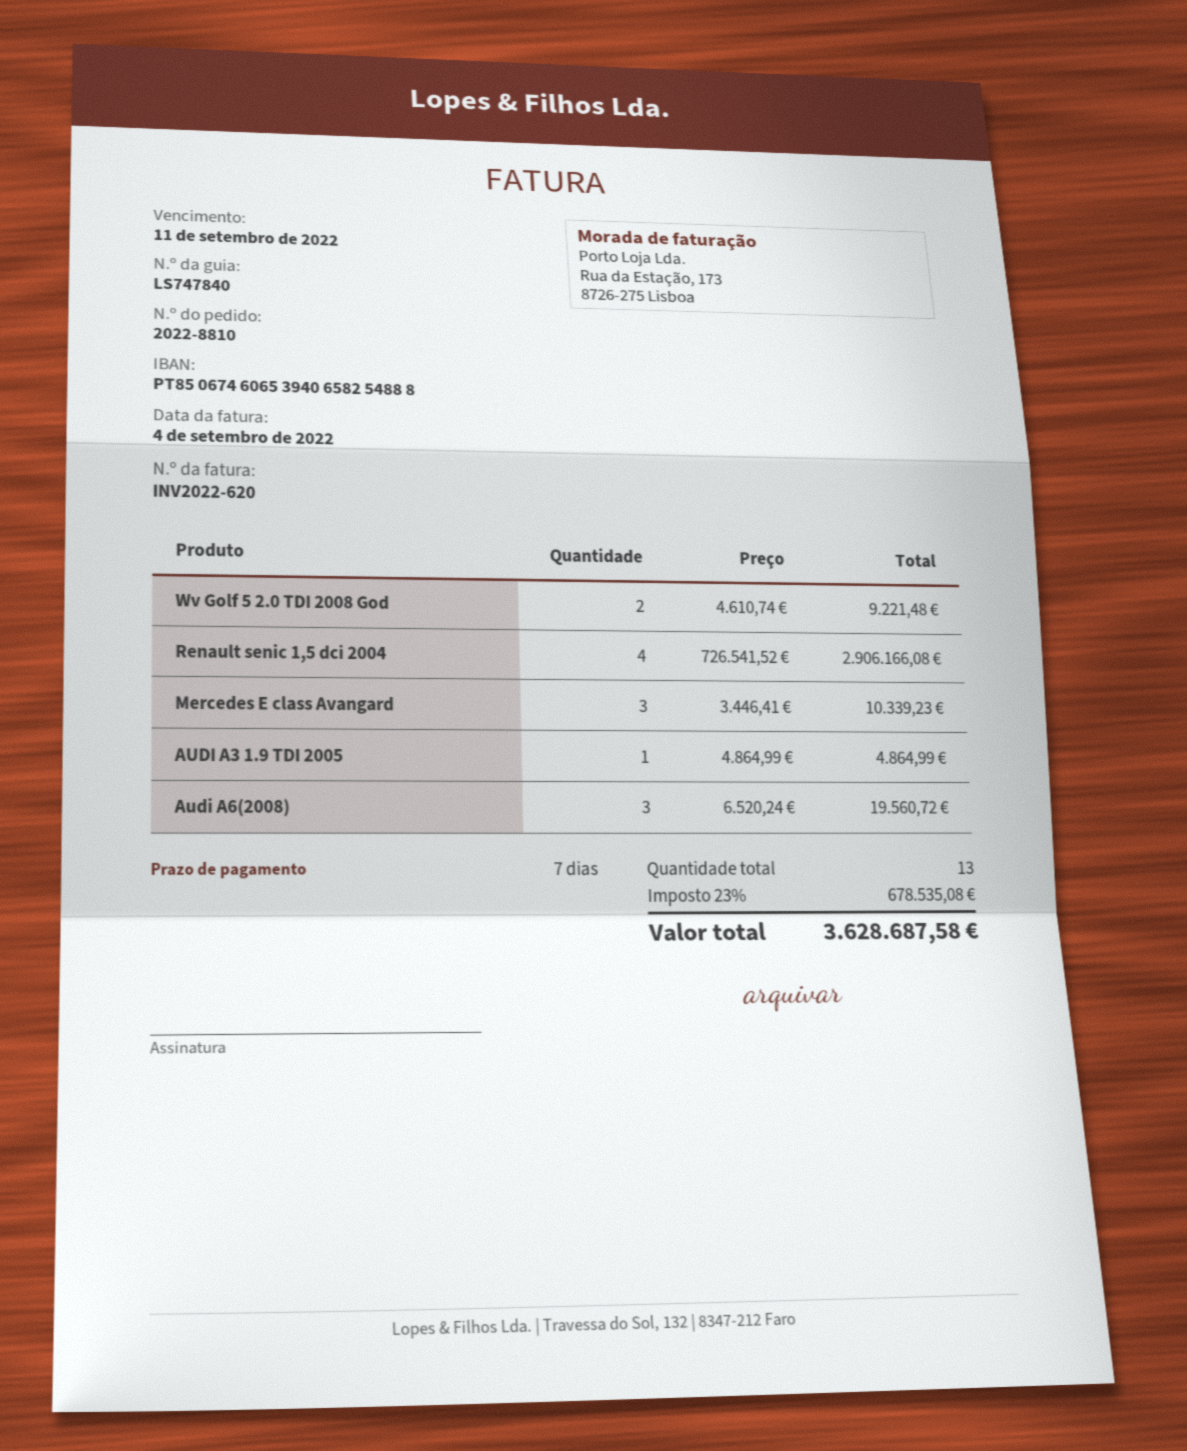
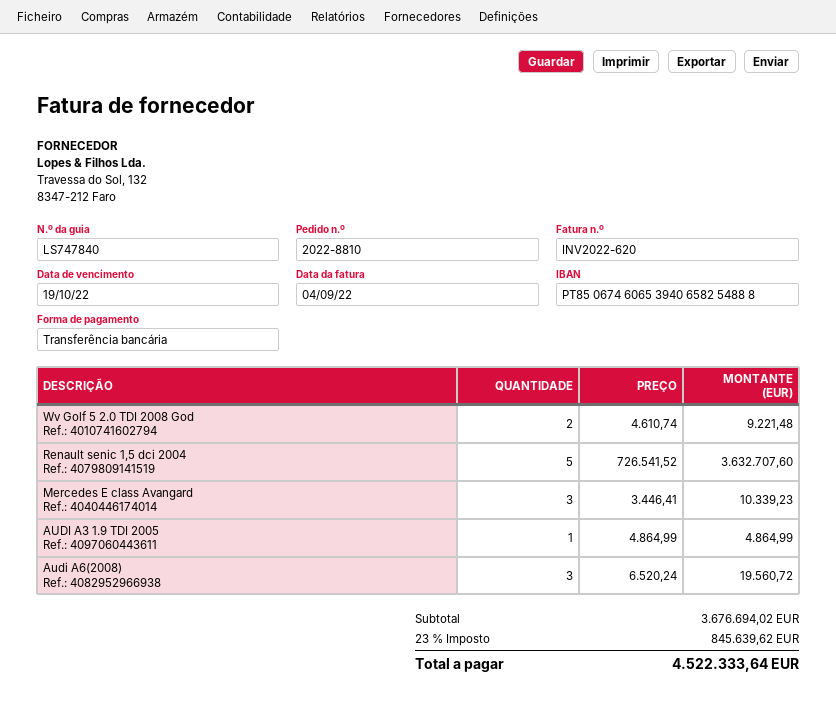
due date: 2022-09-11 -> 2022-10-19
Renault senic 1,5 dci 2004: 4 x 726541.52 = 2906166.08 -> 5 x 726541.52 = 3632707.60
tax: 23% = 678535.08 -> 23% = 845639.62
total: 3628687.58 -> 4522333.64

